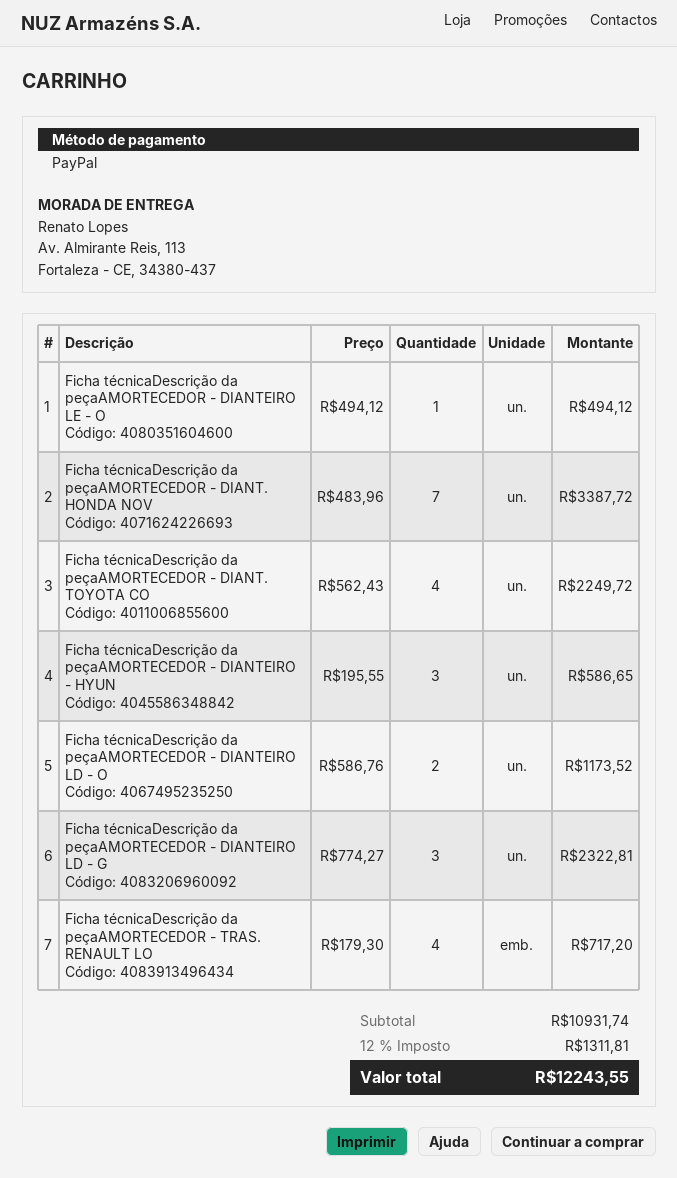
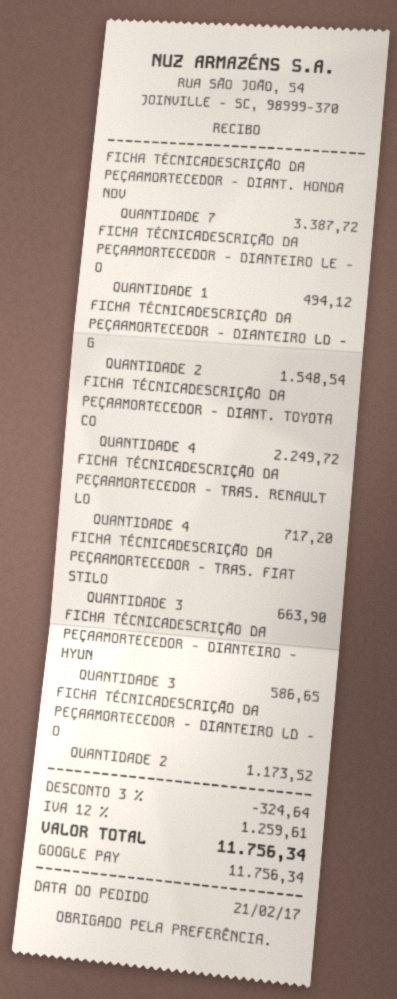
payment method: PayPal -> Google Pay
Ficha técnicaDescrição da peçaAMORTECEDOR - DIANTEIRO LD - G: 3 for 2322.81 -> 2 for 1548.54
FICHA TÉCNICADESCRIÇÃO DA PEÇAAMORTECEDOR - TRAS. FIAT STILO: none -> 3 for 663.90
discount: none -> 3% = 324.64
tax: 12% = 1311.81 -> 12% = 1259.61
total: 12243.55 -> 11756.34

